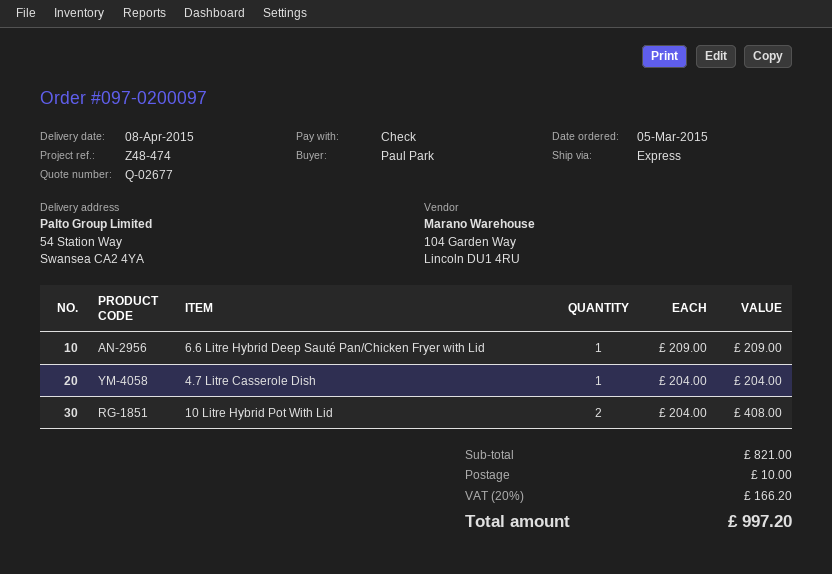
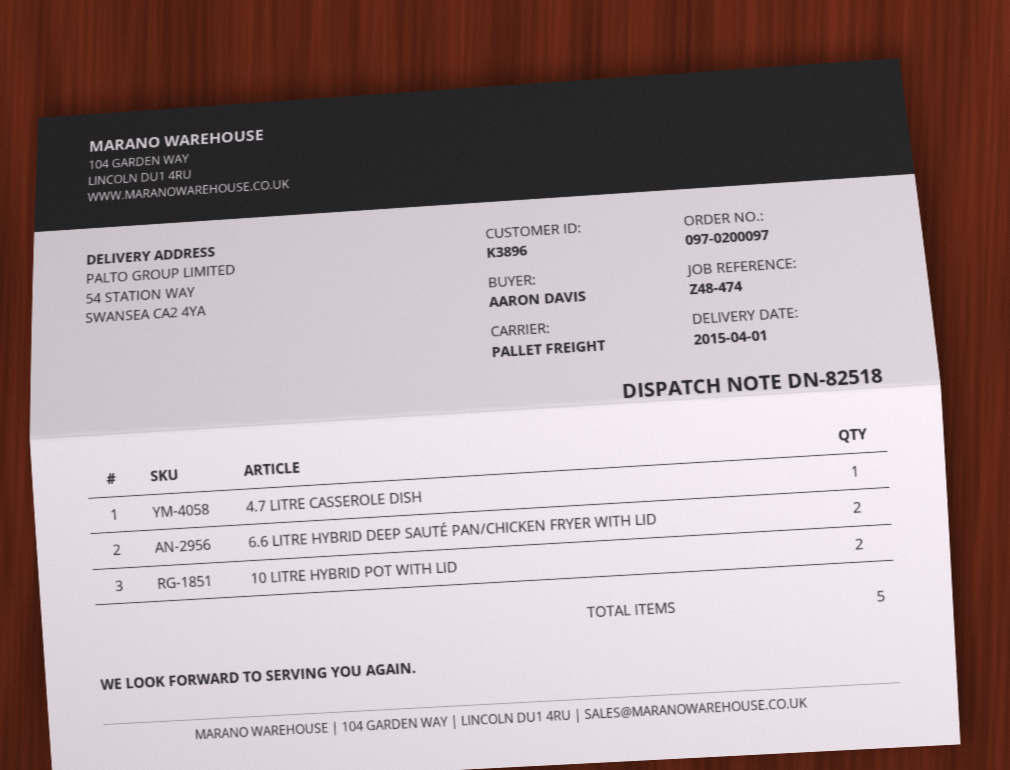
delivery date: 2015-04-08 -> 2015-04-01
ordered by: Paul Park -> AARON DAVIS
shipping method: express -> pallet freight
6.6 Litre Hybrid Deep Sauté Pan/Chicken Fryer with Lid: 1 -> 2

